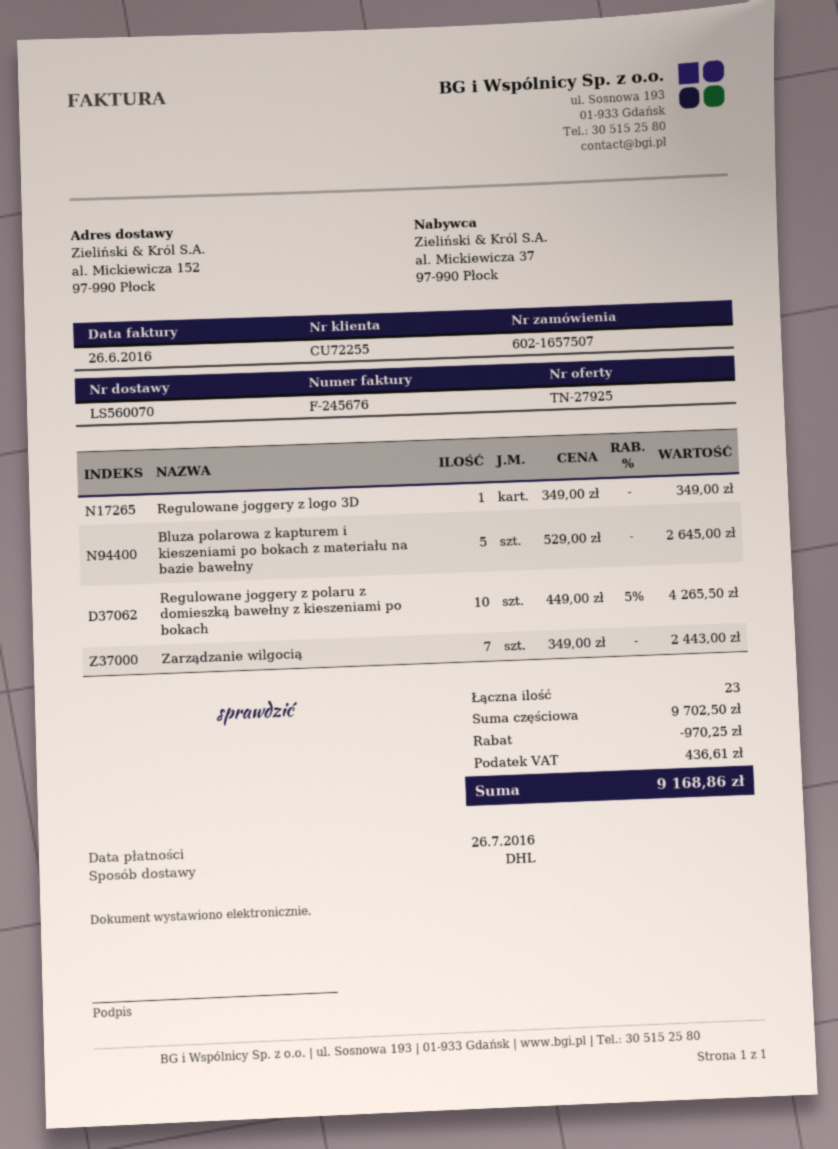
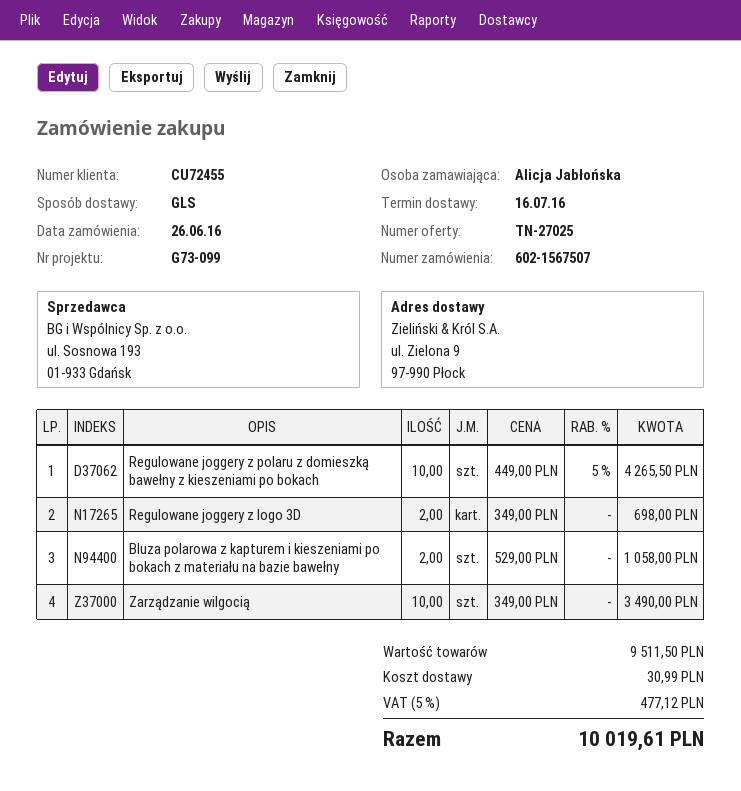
quote number: TN-27925 -> TN-27025
order number: 602-1657507 -> 602-1567507
customer number: CU72255 -> CU72455
shipping method: DHL -> GLS
ship to: al. Mickiewicza 152, 97-990 Płock -> ul. Zielona 9, 97-990 Płock
Regulowane joggery z logo 3D: 1 x 349.00 = 349.00 -> 2 x 349.00 = 698.00
Bluza polarowa z kapturem i kieszeniami po bokach z materiału na bazie bawełny: 5 x 529.00 = 2645.00 -> 2 x 529.00 = 1058.00
Zarządzanie wilgocią: 7 x 349.00 = 2443.00 -> 10 x 349.00 = 3490.00
subtotal: 9702.50 -> 9511.50
discount: 970.25 -> none
shipping: none -> 30.99
tax: 436.61 -> 477.12
total: 9168.86 -> 10019.61

